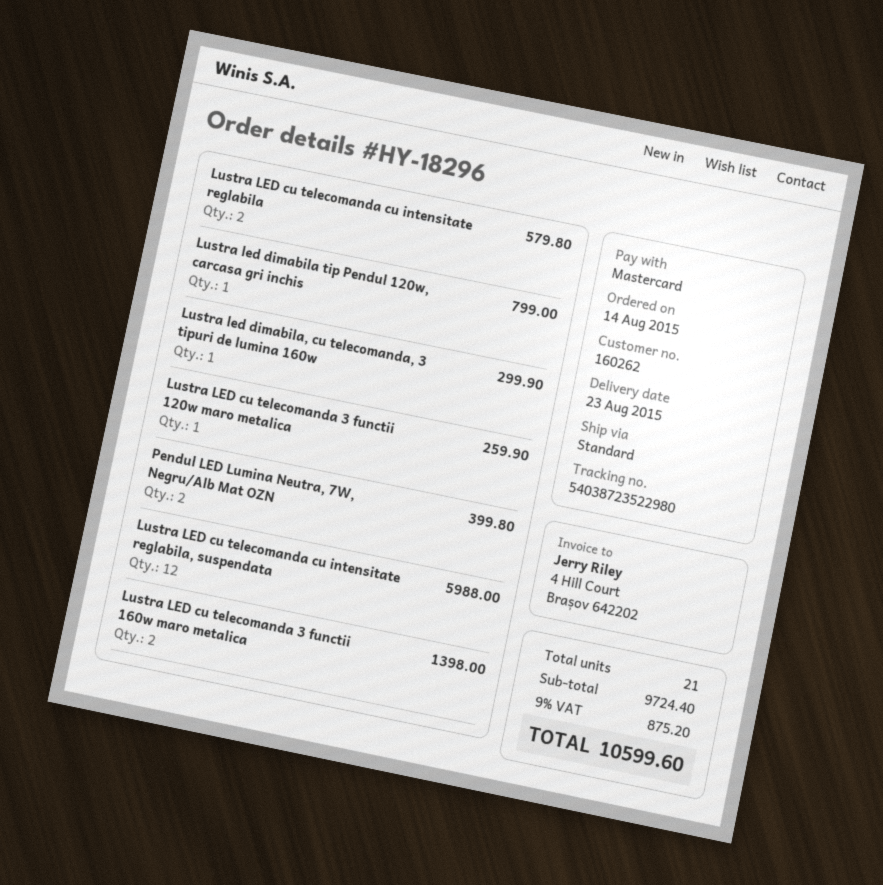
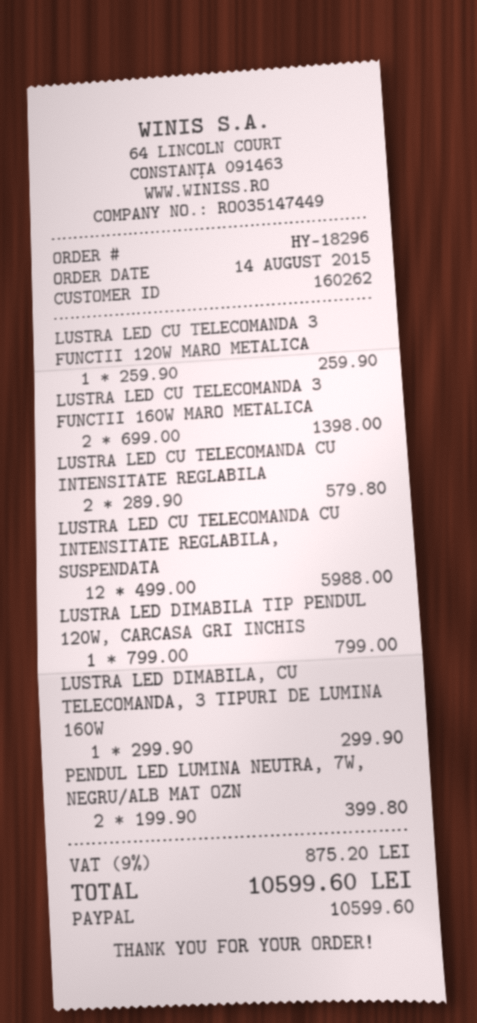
payment method: Mastercard -> PayPal

